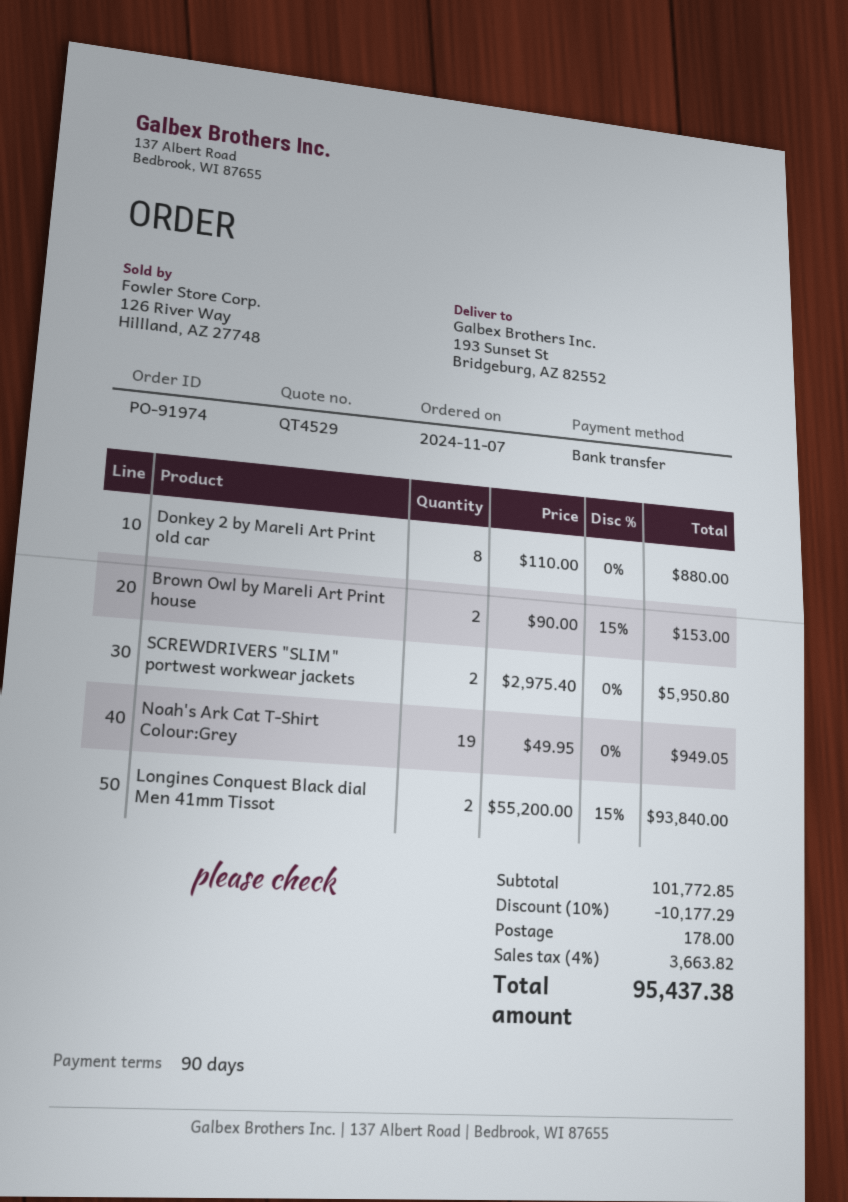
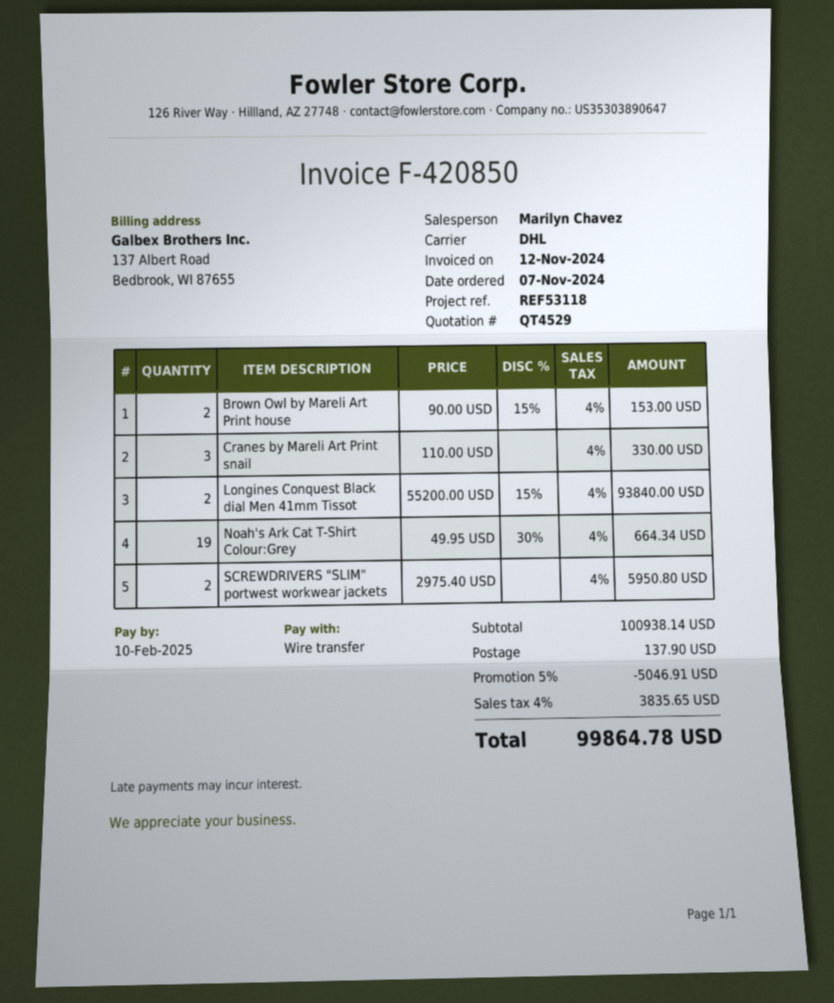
Donkey 2 by Mareli Art Print old car: 8 x 110.00 = 880.00 -> none
Noah's Ark Cat T-Shirt Colour:Grey: 19 x 49.95 = 949.05 -> 19 x 49.95 - 30% = 664.34
Cranes by Mareli Art Print snail: none -> 3 x 110.00 = 330.00
subtotal: 101772.85 -> 100938.14
discount: 10% = 10177.29 -> 5% = 5046.91
shipping: 178.00 -> 137.90
tax: 4% = 3663.82 -> 4% = 3835.65
total: 95437.38 -> 99864.78

